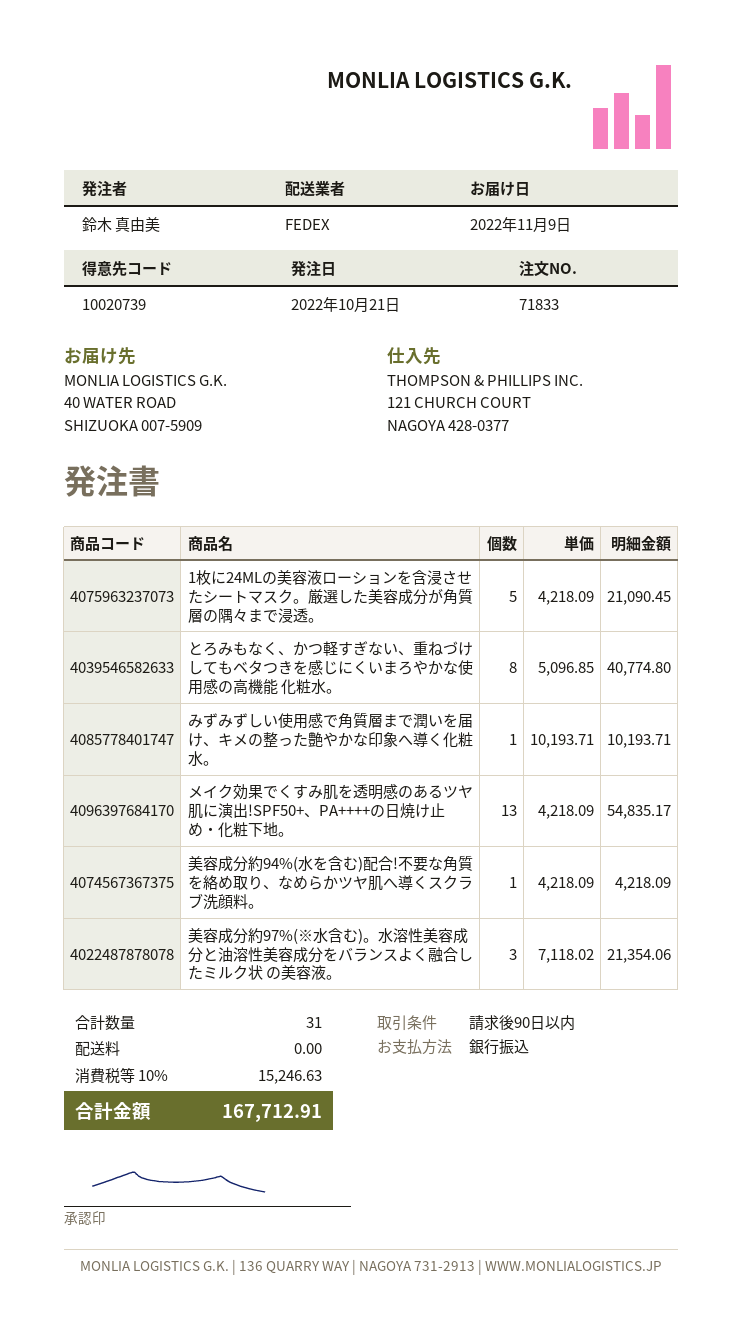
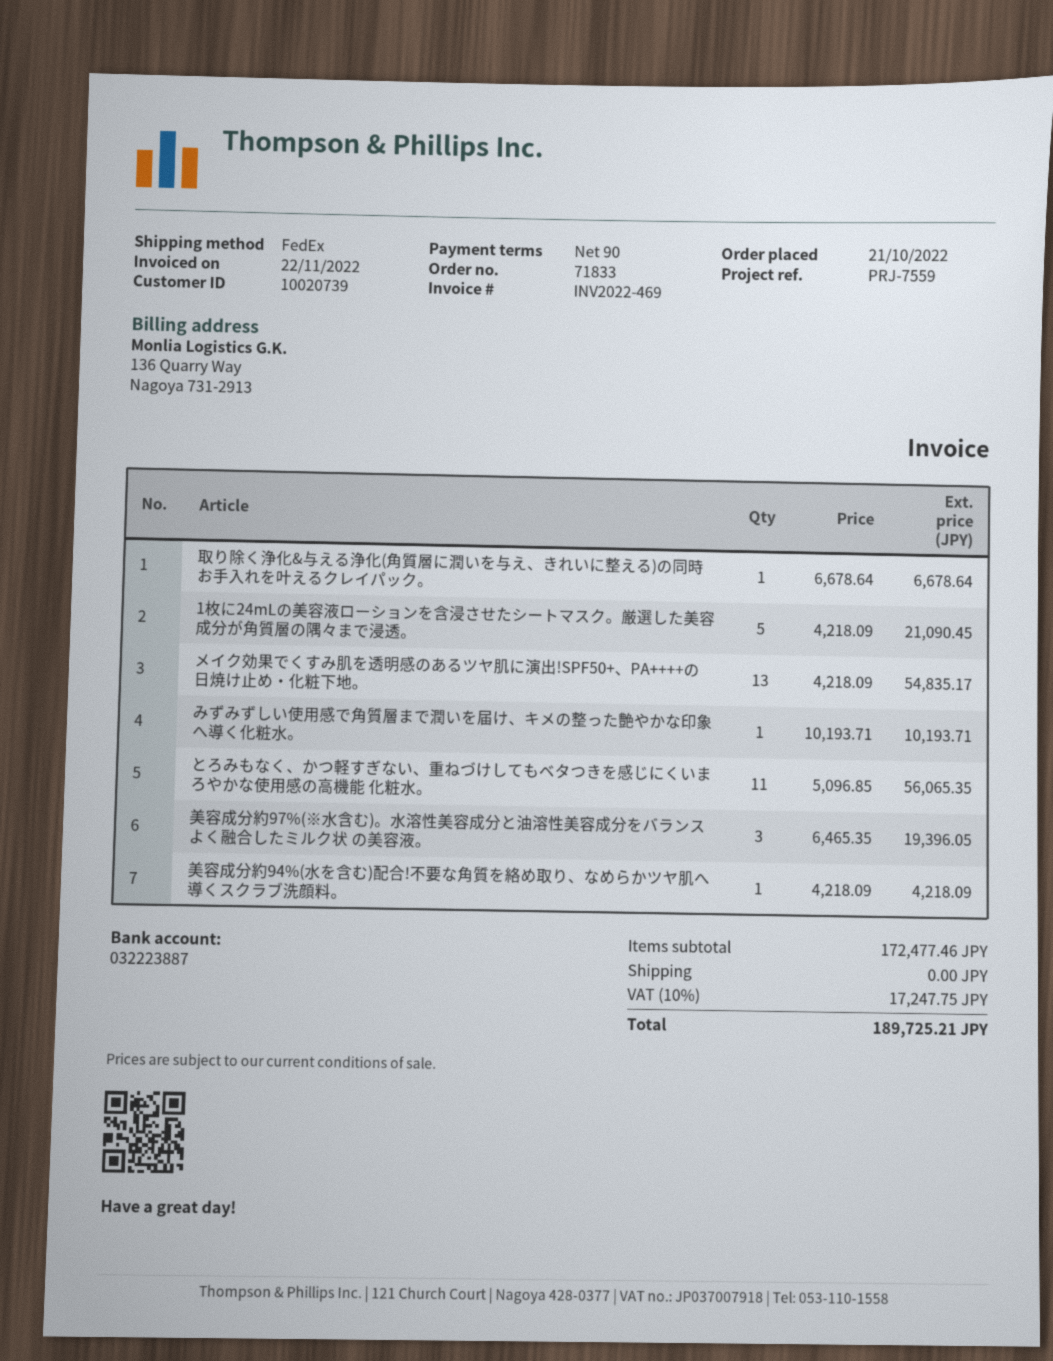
とろみもなく、かつ軽すぎない、重ねづけしてもベタつきを感じにくいまろやかな使用感の高機能 化粧水。: 8 x 5096.85 = 40774.80 -> 11 x 5096.85 = 56065.35
美容成分約97%(※水含む)。水溶性美容成分と油溶性美容成分をバランスよく融合したミルク状 の美容液。: 3 x 7118.02 = 21354.06 -> 3 x 6465.35 = 19396.05
取り除く浄化&与える浄化(角質層に潤いを与え、きれいに整える)の同時お手入れを叶えるクレイパック。: none -> 1 x 6678.64 = 6678.64
tax: 10% = 15246.63 -> 10% = 17247.75
total: 167712.91 -> 189725.21

